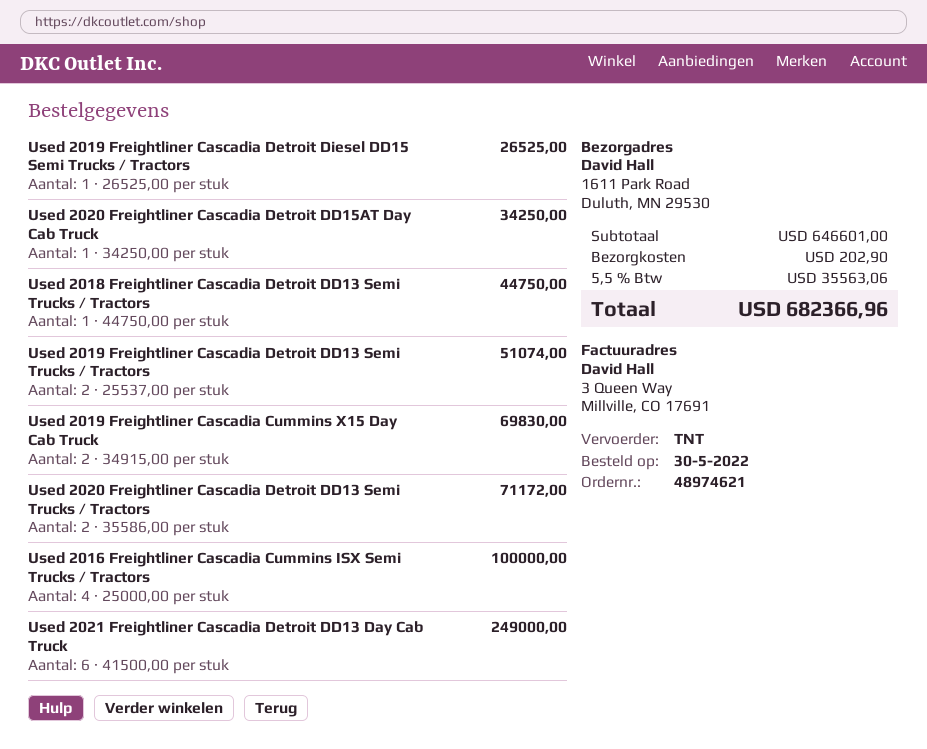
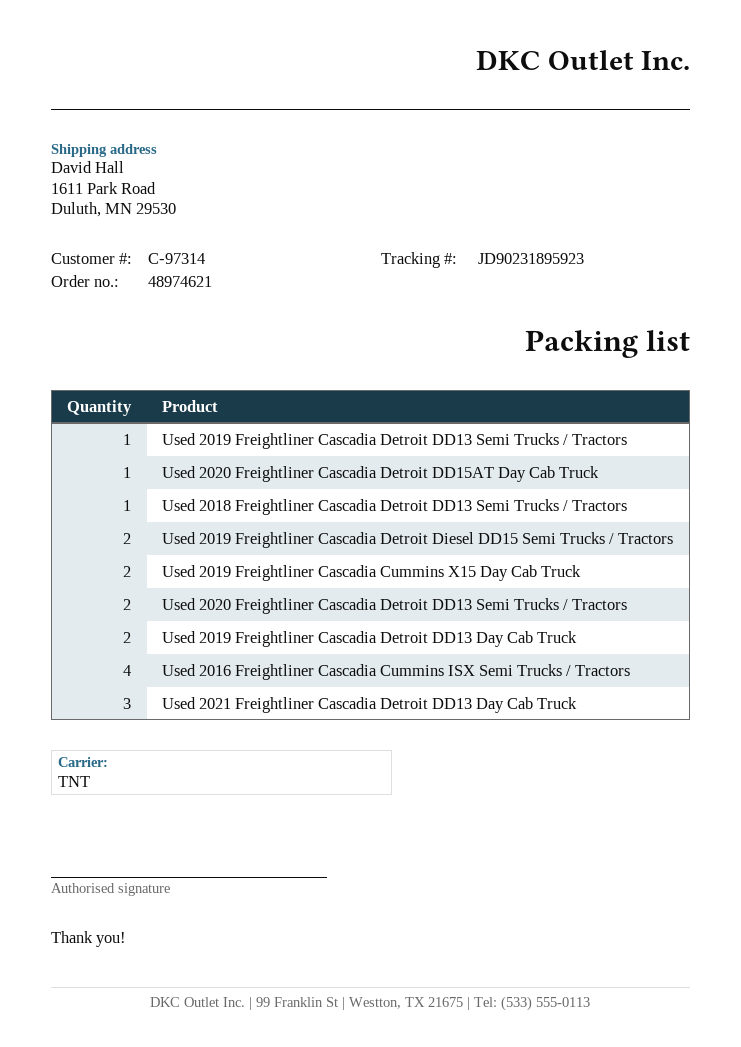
Used 2019 Freightliner Cascadia Detroit Diesel DD15 Semi Trucks / Tractors: 1 -> 2
Used 2019 Freightliner Cascadia Detroit DD13 Semi Trucks / Tractors: 2 -> 1
Used 2021 Freightliner Cascadia Detroit DD13 Day Cab Truck: 6 -> 3
Used 2019 Freightliner Cascadia Detroit DD13 Day Cab Truck: none -> 2

